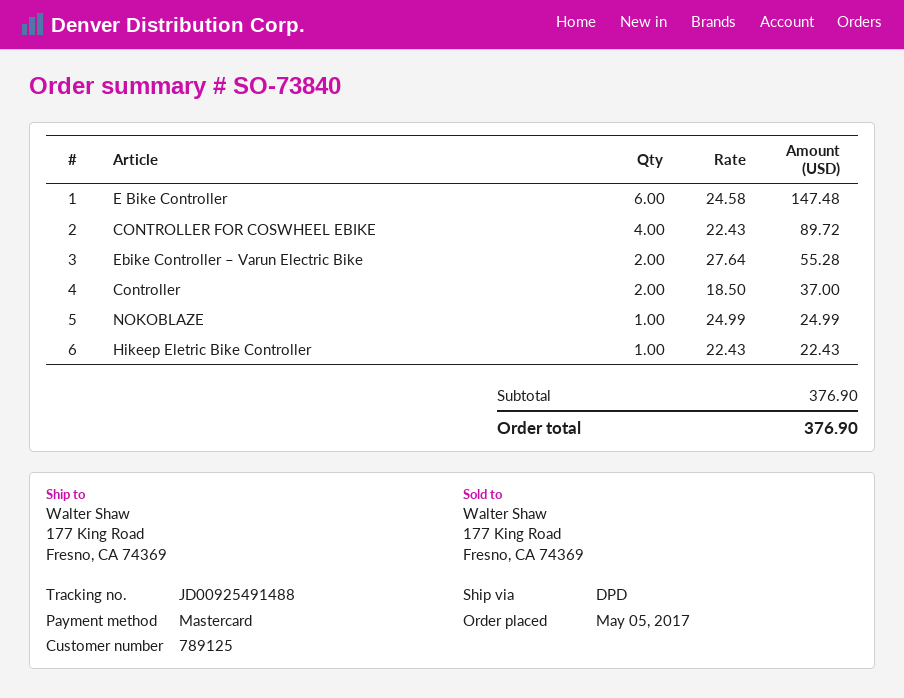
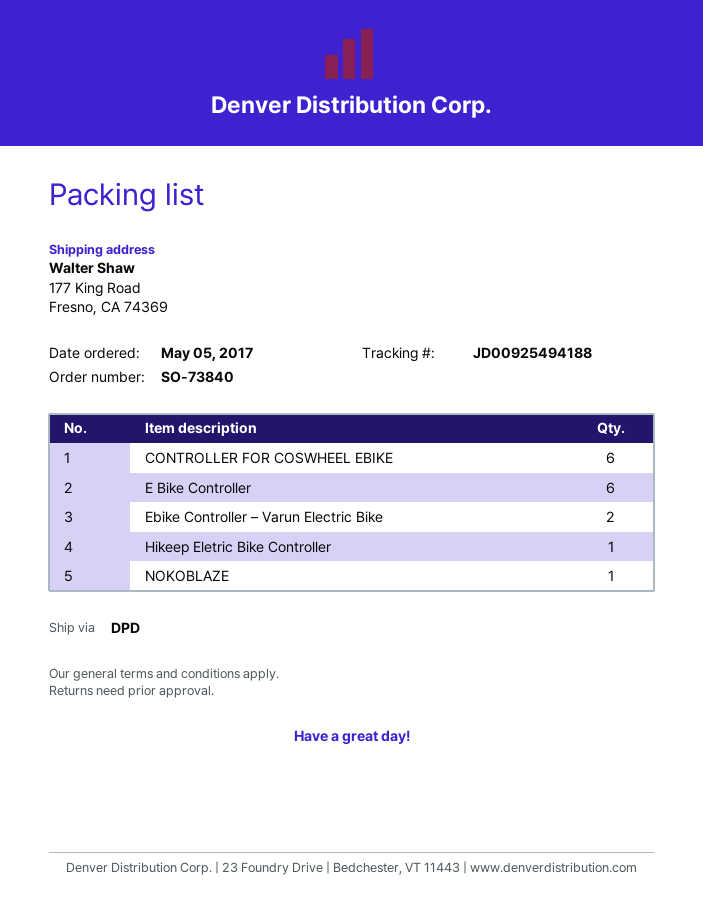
tracking number: JD00925491488 -> JD00925494188
CONTROLLER FOR COSWHEEL EBIKE: 4 -> 6
Controller: 2 -> none

